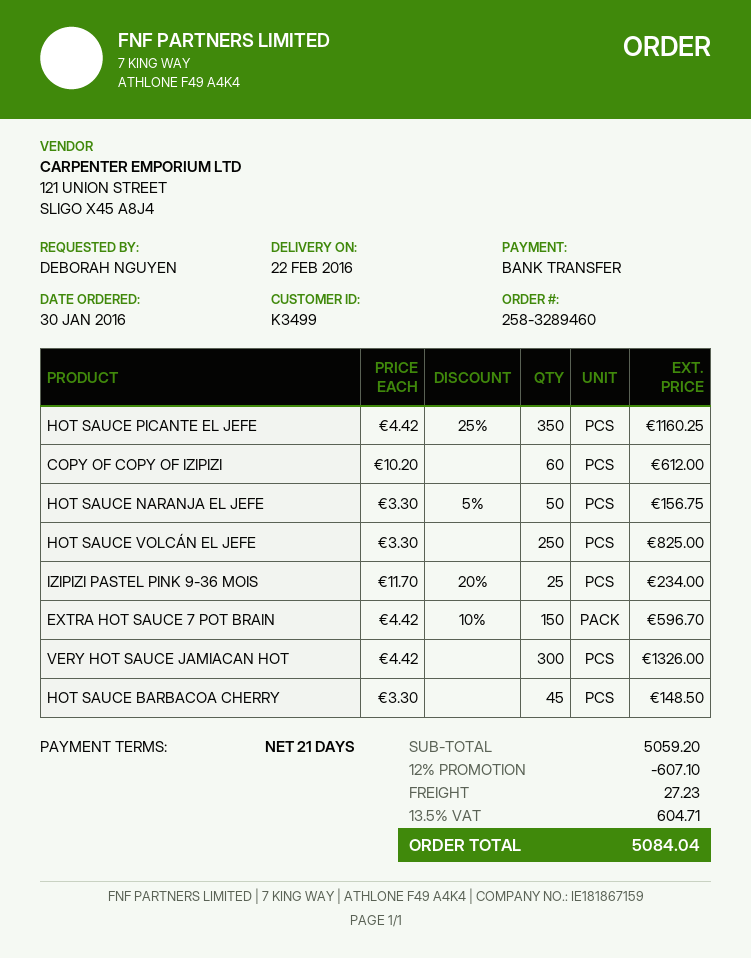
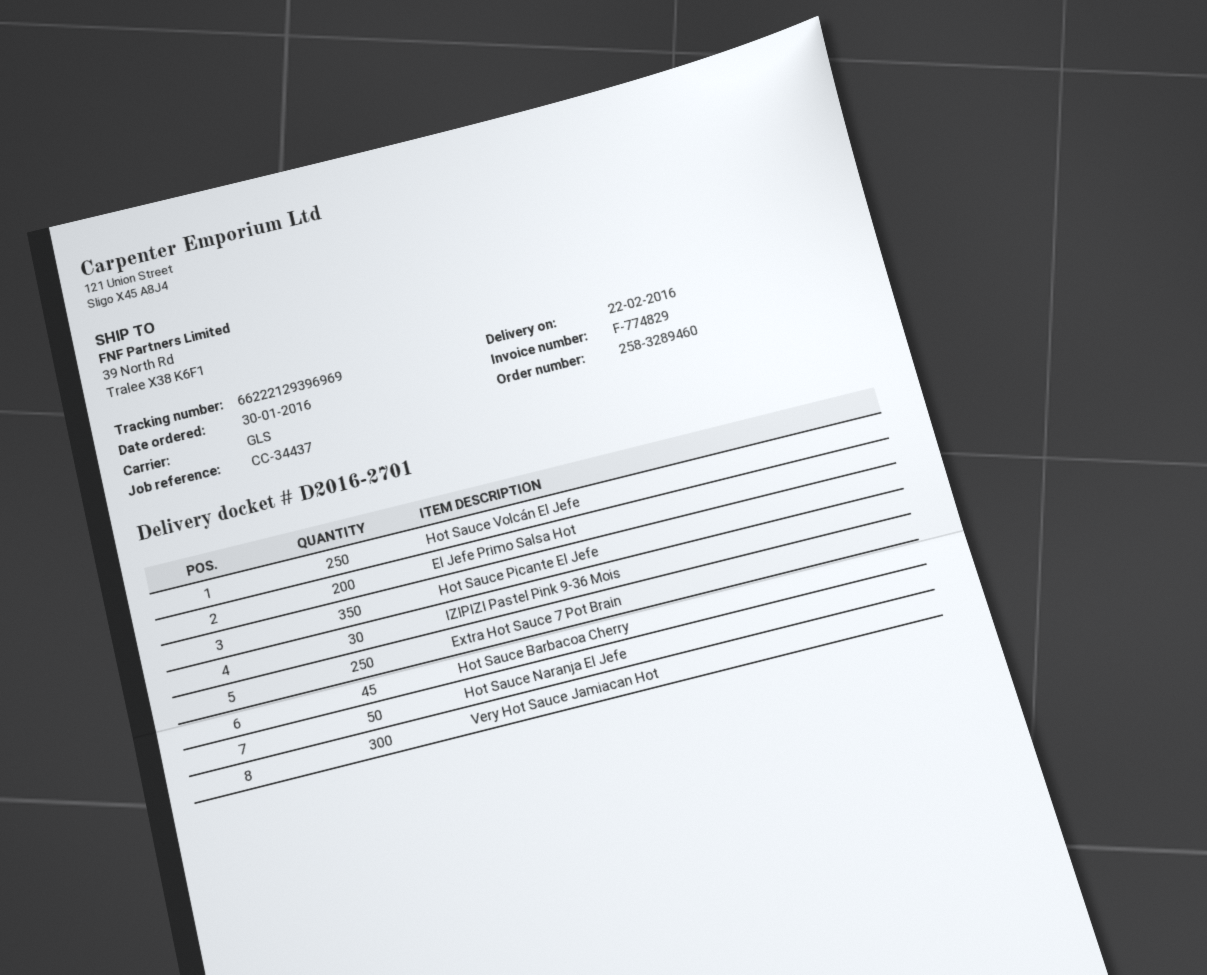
COPY OF COPY OF IZIPIZI: 60 -> none
IZIPIZI PASTEL PINK 9-36 MOIS: 25 -> 30
EXTRA HOT SAUCE 7 POT BRAIN: 150 -> 250
El Jefe Primo Salsa Hot: none -> 200

